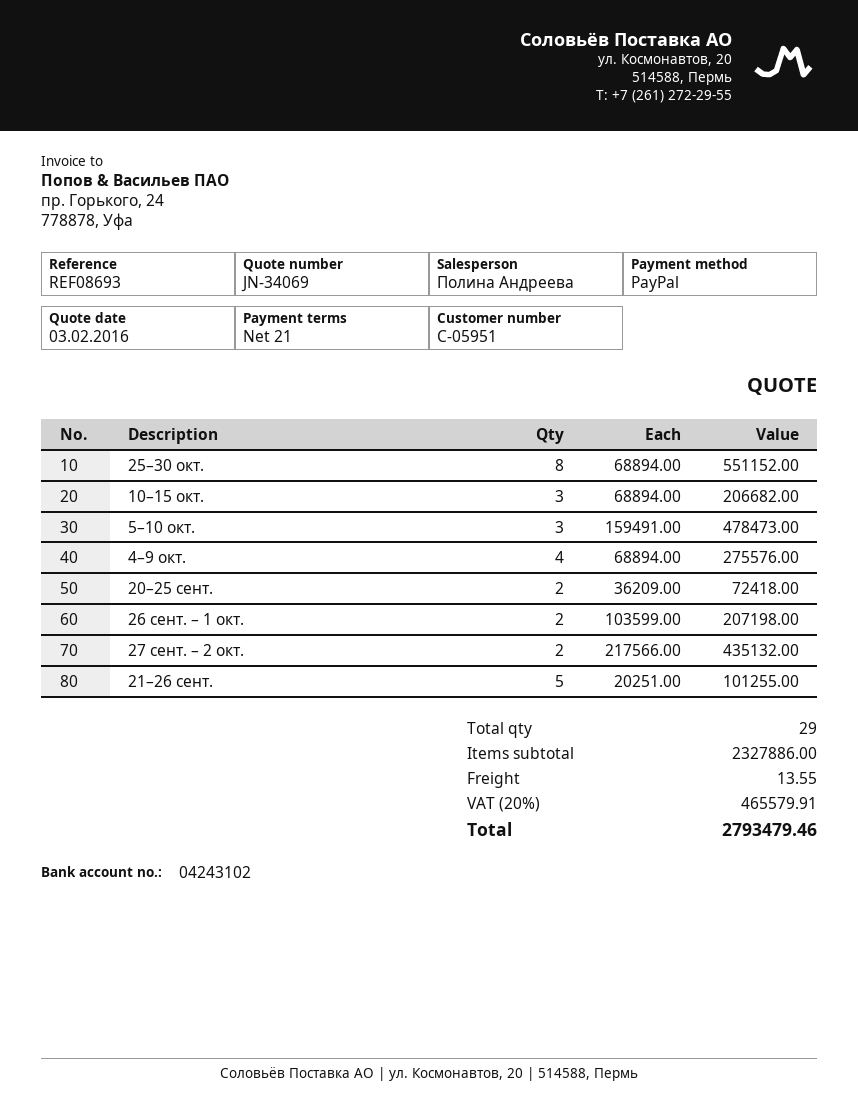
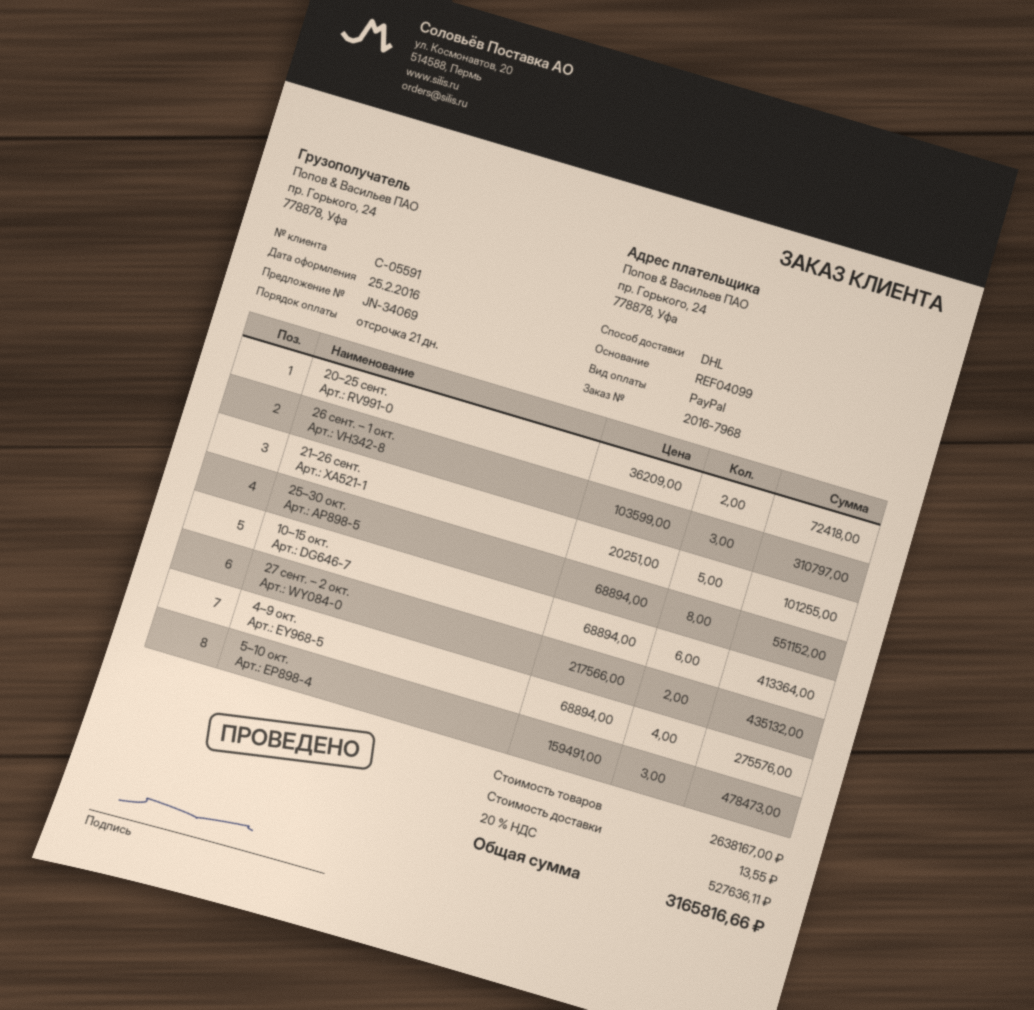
customer number: C-05951 -> C-05591
reference: REF08693 -> REF04099
10–15 окт.: 3 x 68894.00 = 206682.00 -> 6 x 68894.00 = 413364.00
26 сент. – 1 окт.: 2 x 103599.00 = 207198.00 -> 3 x 103599.00 = 310797.00
subtotal: 2327886.00 -> 2638167.00
tax: 20% = 465579.91 -> 20% = 527636.11
total: 2793479.46 -> 3165816.66

